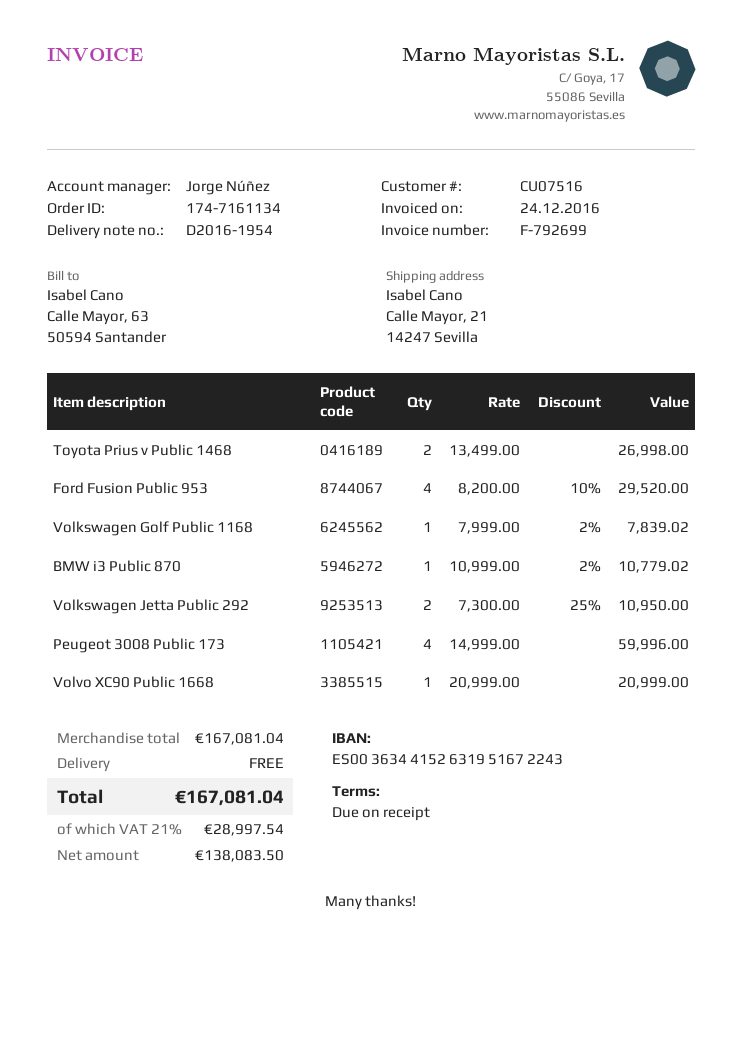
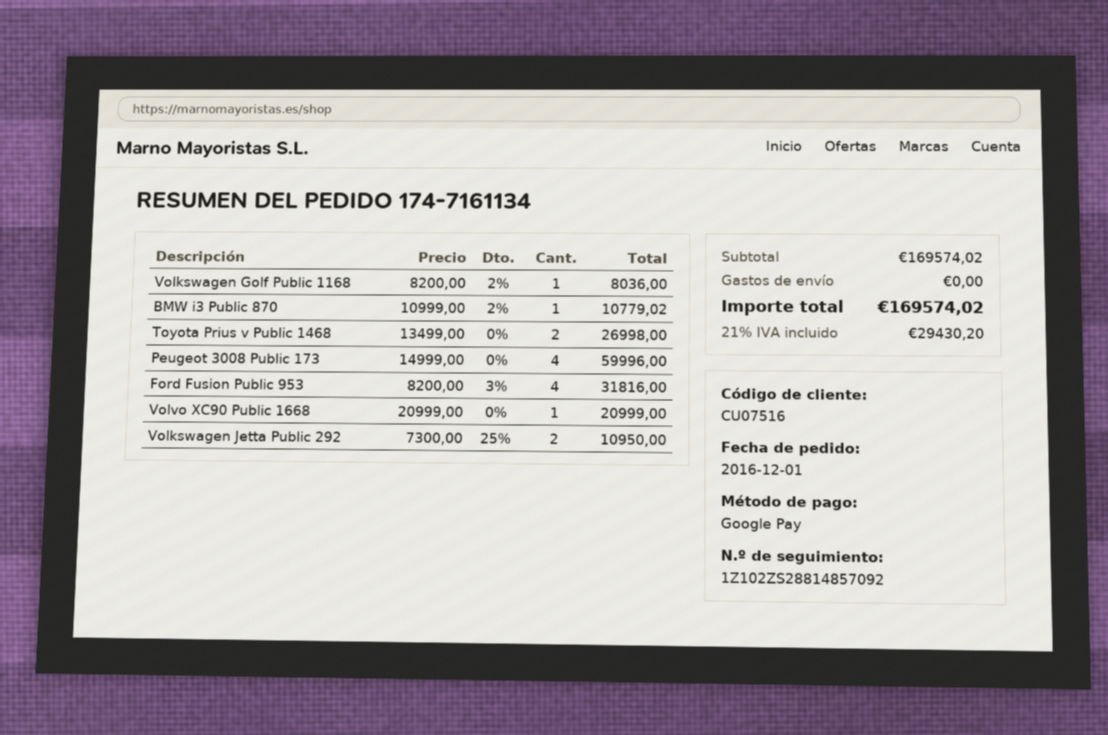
Ford Fusion Public 953: 4 x 8200.00 - 10% = 29520.00 -> 4 x 8200.00 - 3% = 31816.00
Volkswagen Golf Public 1168: 1 x 7999.00 - 2% = 7839.02 -> 1 x 8200.00 - 2% = 8036.00
subtotal: 167081.04 -> 169574.02
tax: 21% = 28997.54 -> 21% = 29430.20
total: 167081.04 -> 169574.02

